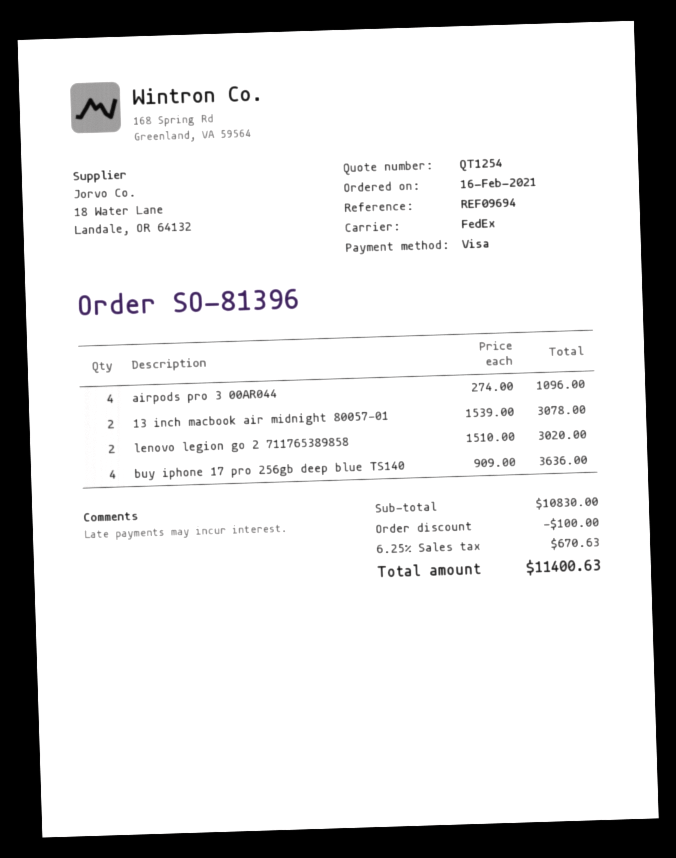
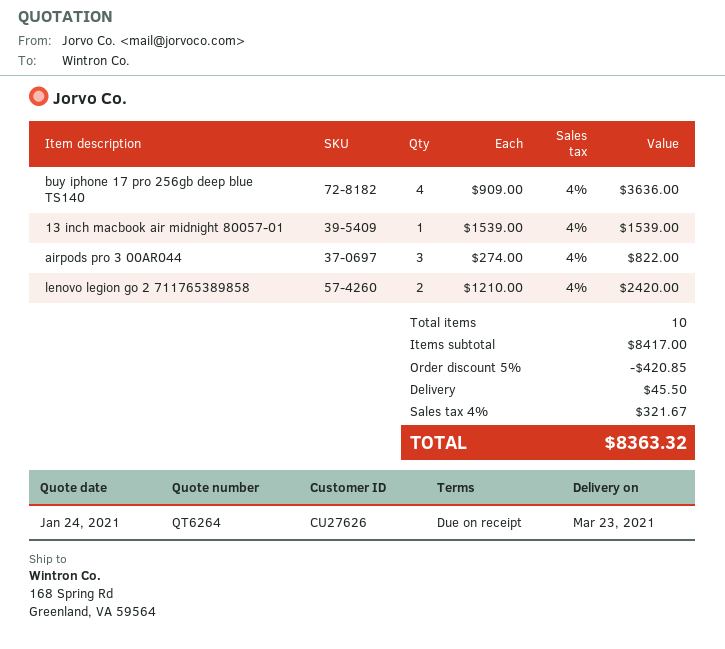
quote number: QT1254 -> QT6264
airpods pro 3 00AR044: 4 x 274.00 = 1096.00 -> 3 x 274.00 = 822.00
13 inch macbook air midnight 80057-01: 2 x 1539.00 = 3078.00 -> 1 x 1539.00 = 1539.00
lenovo legion go 2 711765389858: 2 x 1510.00 = 3020.00 -> 2 x 1210.00 = 2420.00
subtotal: 10830.00 -> 8417.00
discount: 100.00 -> 420.85
shipping: none -> 45.50
tax: 6.25% = 670.63 -> 4% = 321.67
total: 11400.63 -> 8363.32

